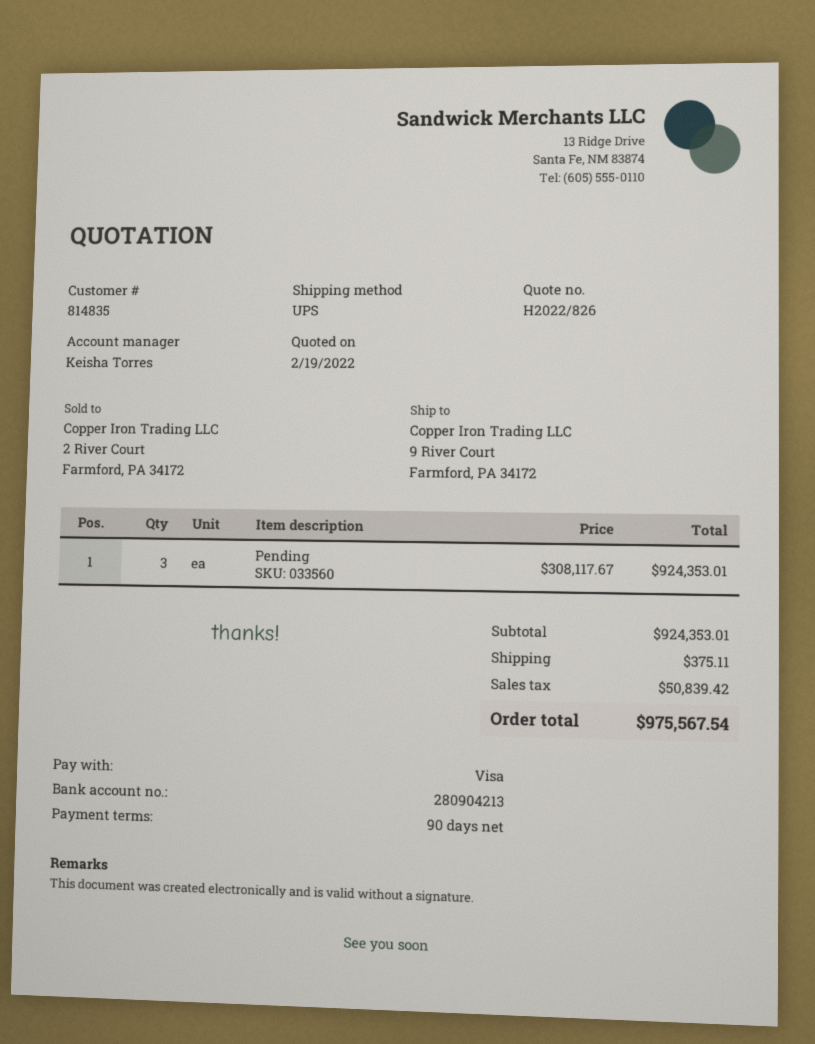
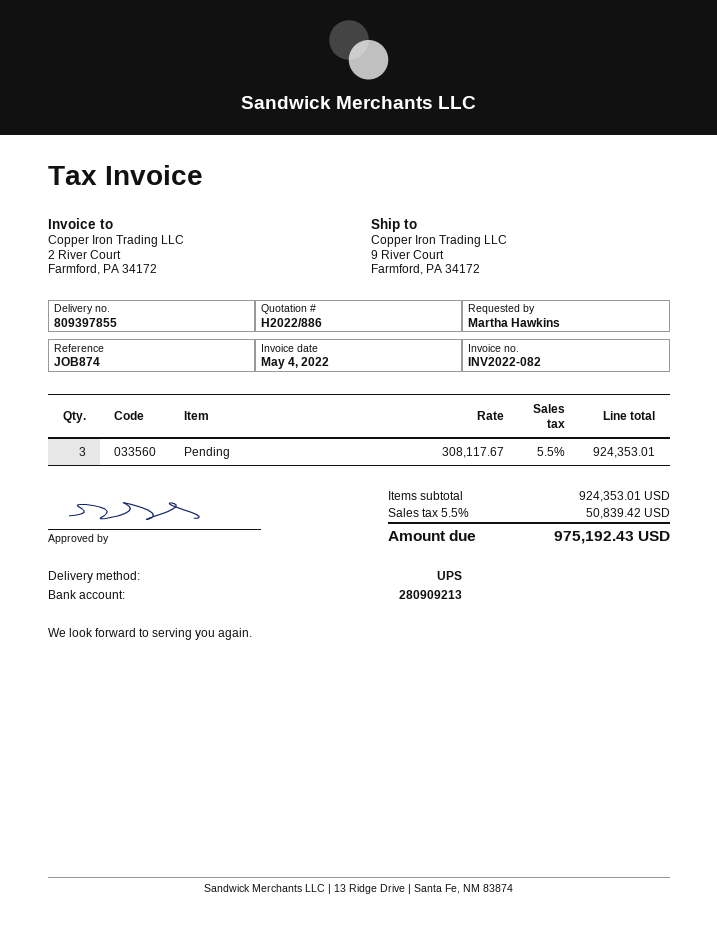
quote number: H2022/826 -> H2022/886
bank account: 280904213 -> 280909213
shipping: 375.11 -> none
total: 975567.54 -> 975192.43

